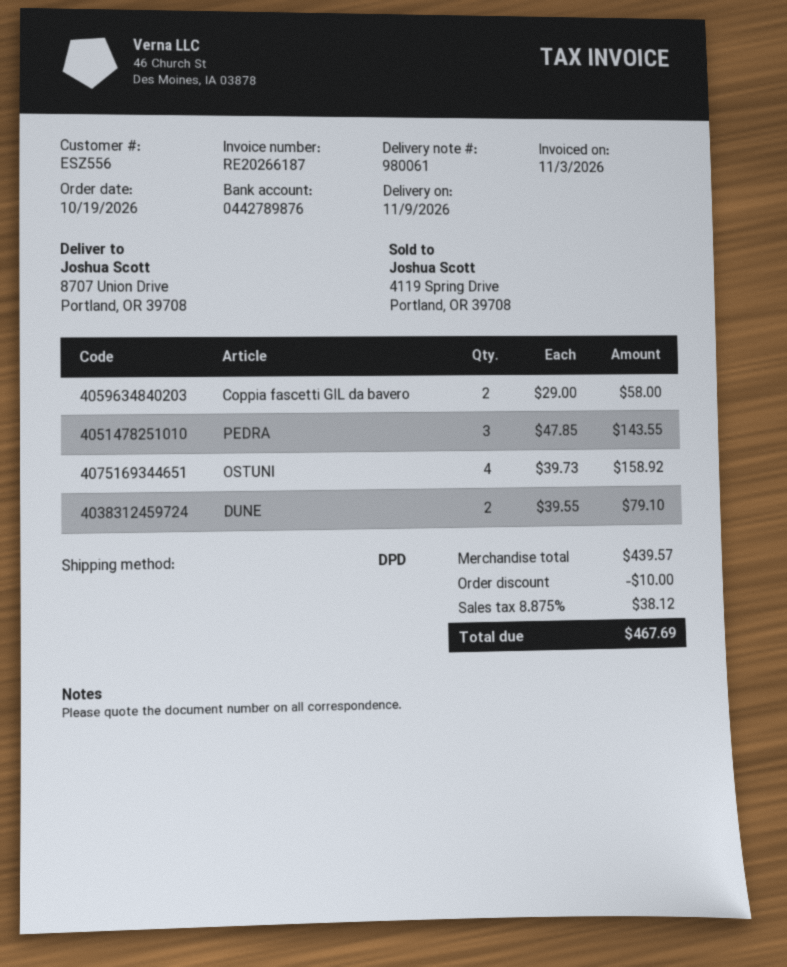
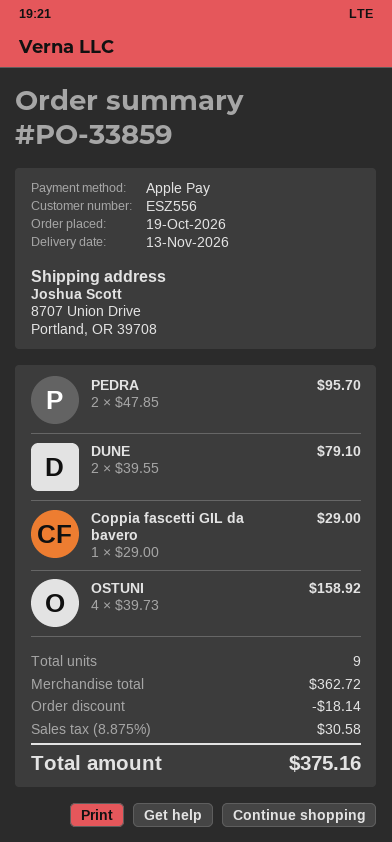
delivery date: 2026-11-09 -> 2026-11-13
Coppia fascetti GIL da bavero: 2 x 29.00 = 58.00 -> 1 x 29.00 = 29.00
PEDRA: 3 x 47.85 = 143.55 -> 2 x 47.85 = 95.70
subtotal: 439.57 -> 362.72
discount: 10.00 -> 18.14
tax: 8.875% = 38.12 -> 8.875% = 30.58
total: 467.69 -> 375.16

